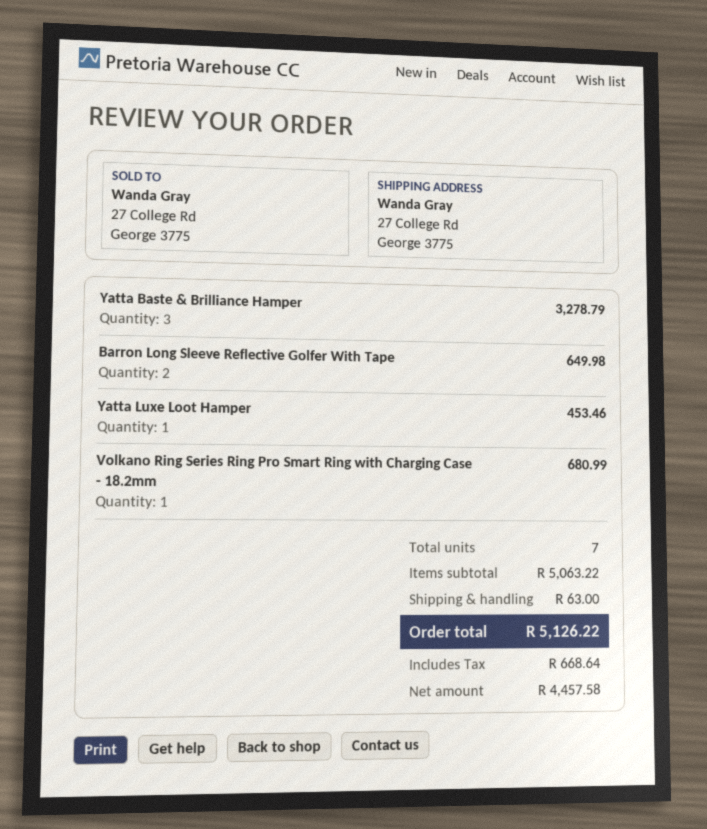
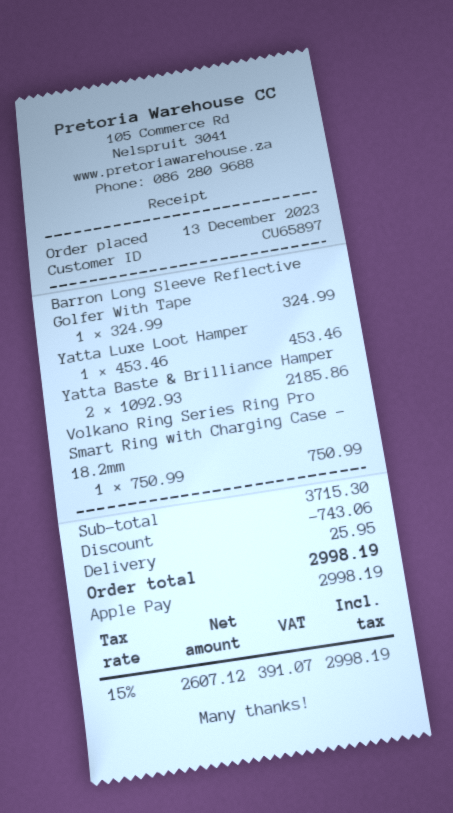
Yatta Baste & Brilliance Hamper: 3 for 3278.79 -> 2 for 2185.86
Barron Long Sleeve Reflective Golfer With Tape: 2 for 649.98 -> 1 for 324.99
Volkano Ring Series Ring Pro Smart Ring with Charging Case - 18.2mm: 1 for 680.99 -> 1 for 750.99
subtotal: 5063.22 -> 3715.30
discount: none -> 743.06
shipping: 63.00 -> 25.95
net: 4457.58 -> 2607.12
tax: 668.64 -> 391.07
total: 5126.22 -> 2998.19

